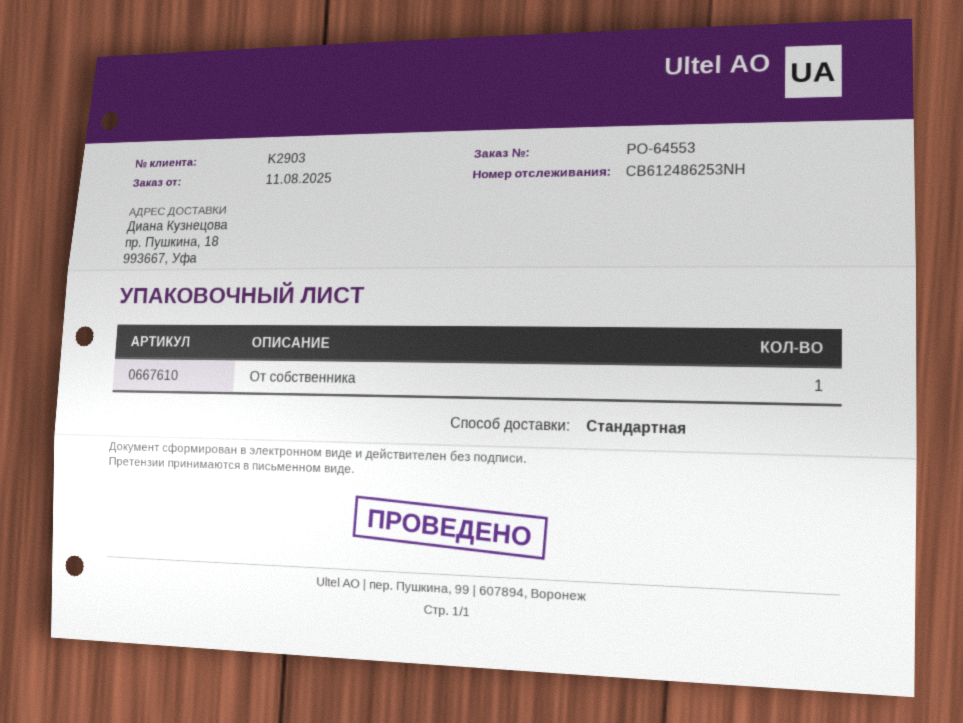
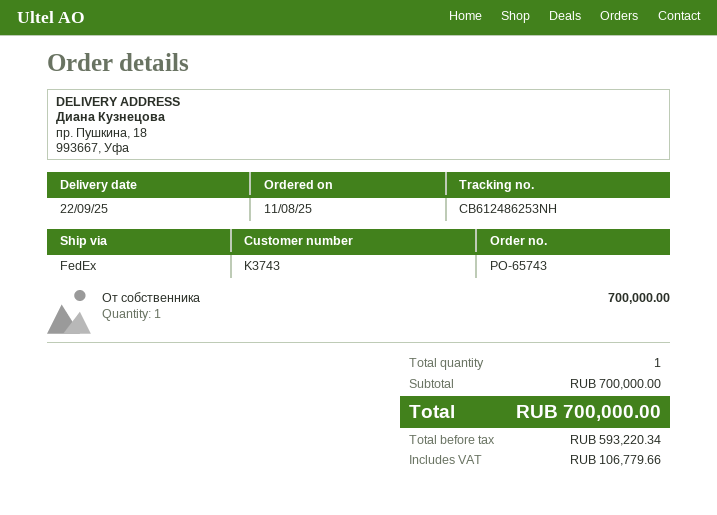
order number: PO-64553 -> PO-65743
customer number: K2903 -> K3743
shipping method: standard -> FedEx

